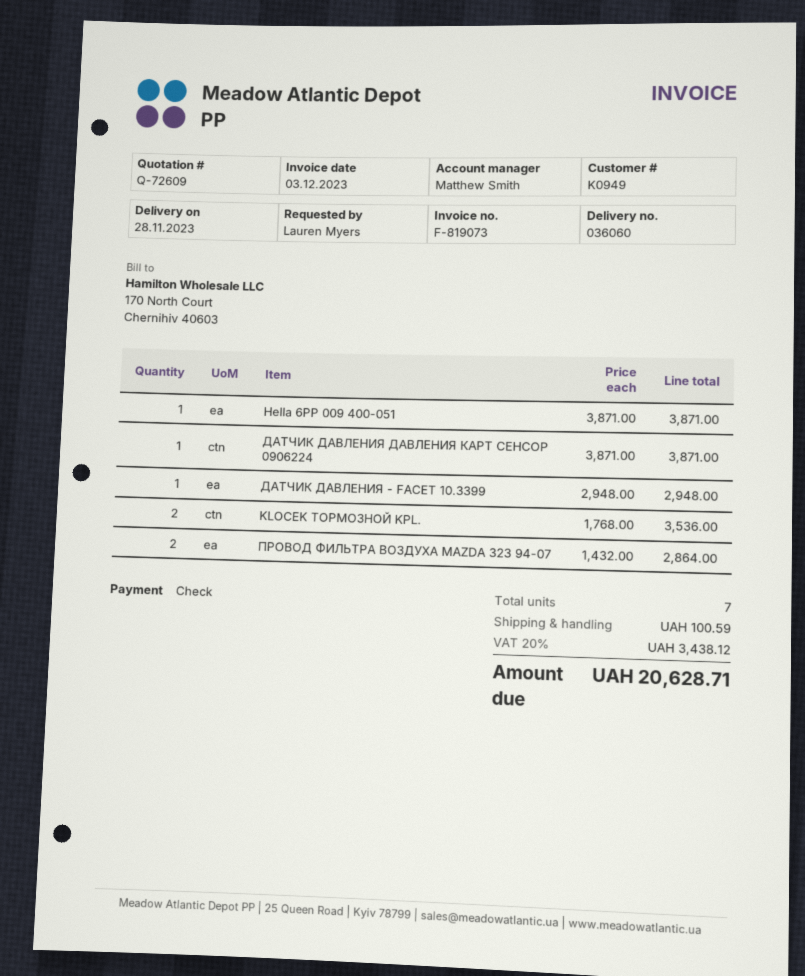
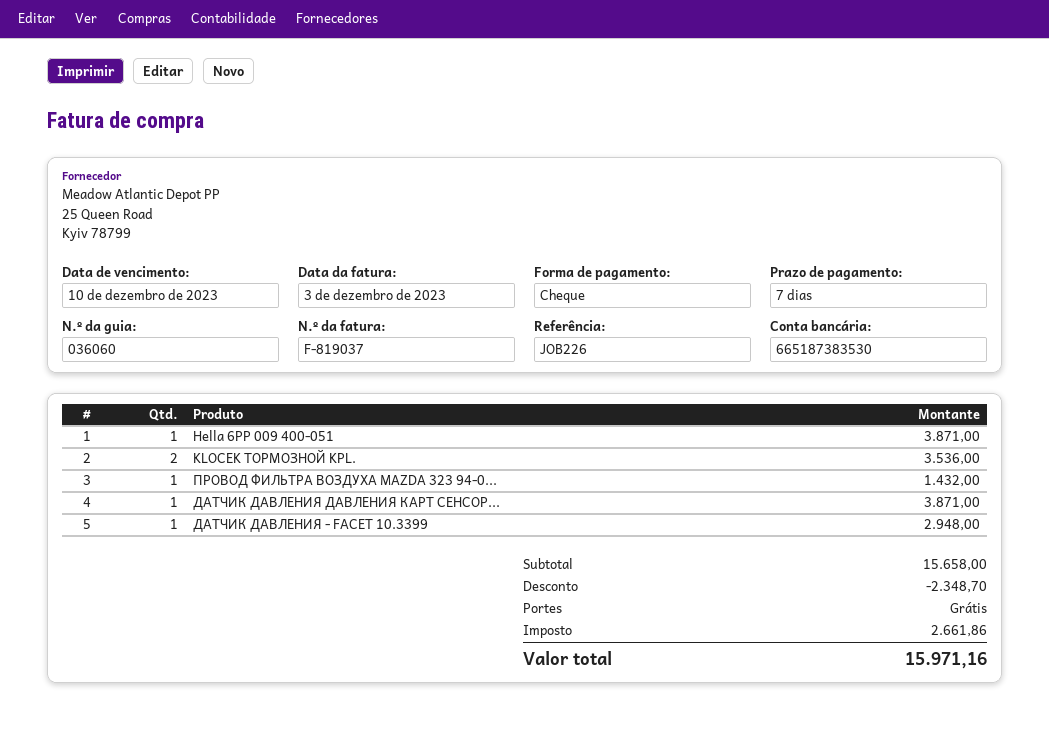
invoice number: F-819073 -> F-819037
ПРОВОД ФИЛЬТРА ВОЗДУХА MAZDA 323 94-07: 2 for 2864.00 -> 1 for 1432.00
discount: none -> 2348.70
shipping: 100.59 -> 0.00
tax: 3438.12 -> 2661.86
total: 20628.71 -> 15971.16

